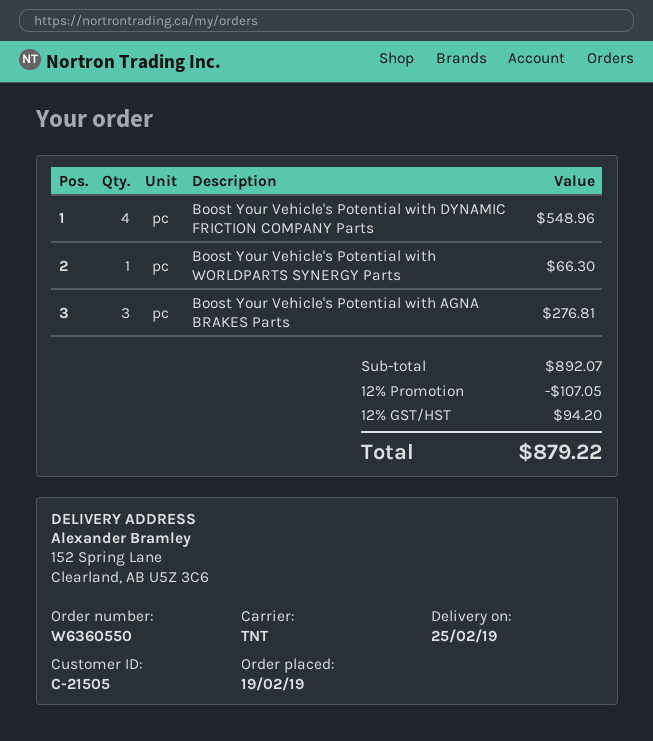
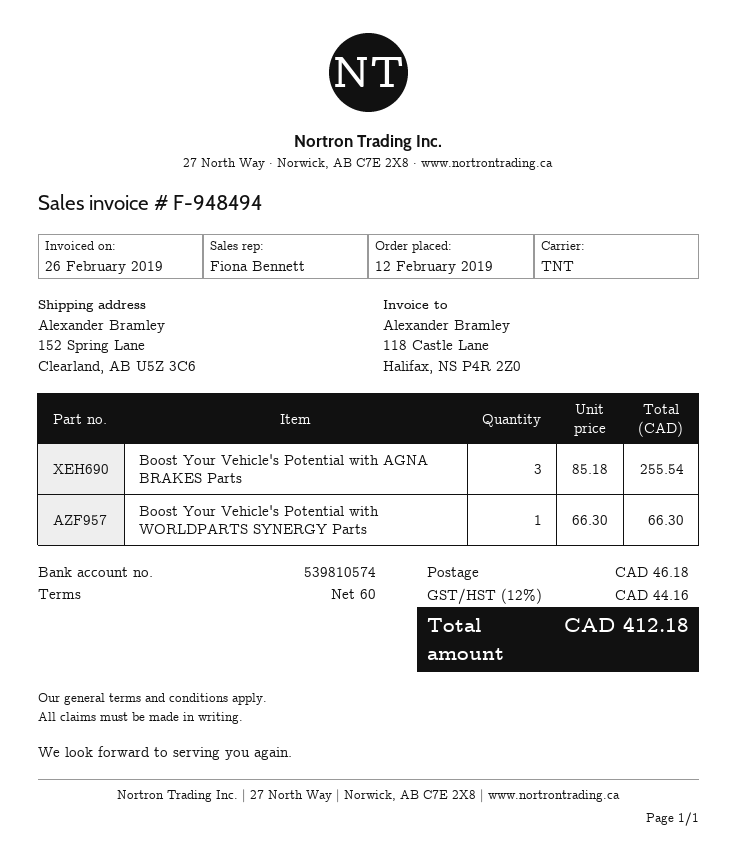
order date: 2019-02-19 -> 2019-02-12
Boost Your Vehicle's Potential with DYNAMIC FRICTION COMPANY Parts: 4 for 548.96 -> none
Boost Your Vehicle's Potential with AGNA BRAKES Parts: 3 for 276.81 -> 3 for 255.54
discount: 12% = 107.05 -> none
shipping: none -> 46.18
tax: 12% = 94.20 -> 12% = 44.16
total: 879.22 -> 412.18

